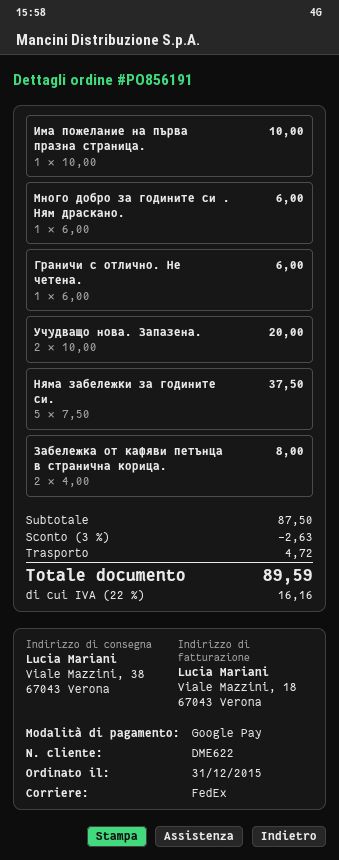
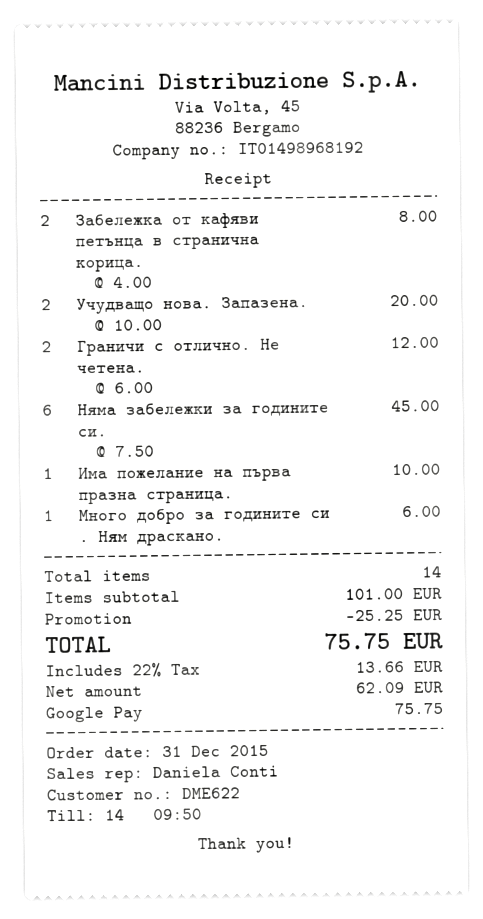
Граничи с отлично. Не четена.: 1 x 6.00 = 6.00 -> 2 x 6.00 = 12.00
Няма забележки за годините си.: 5 x 7.50 = 37.50 -> 6 x 7.50 = 45.00
subtotal: 87.50 -> 101.00
discount: 2.63 -> 25.25
shipping: 4.72 -> none
tax: 22% = 16.16 -> 22% = 13.66
total: 89.59 -> 75.75

